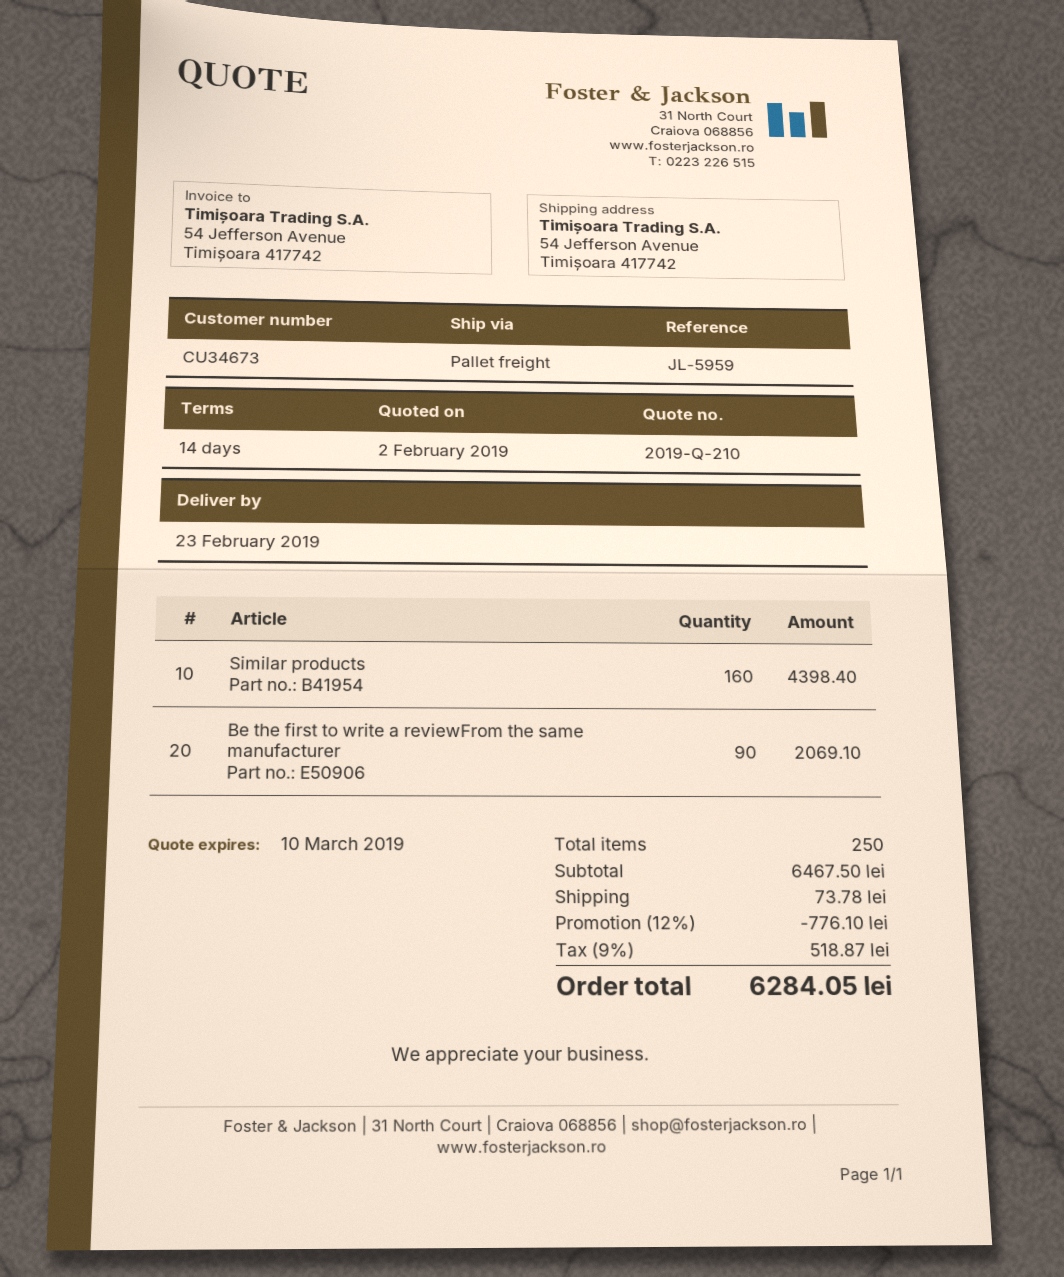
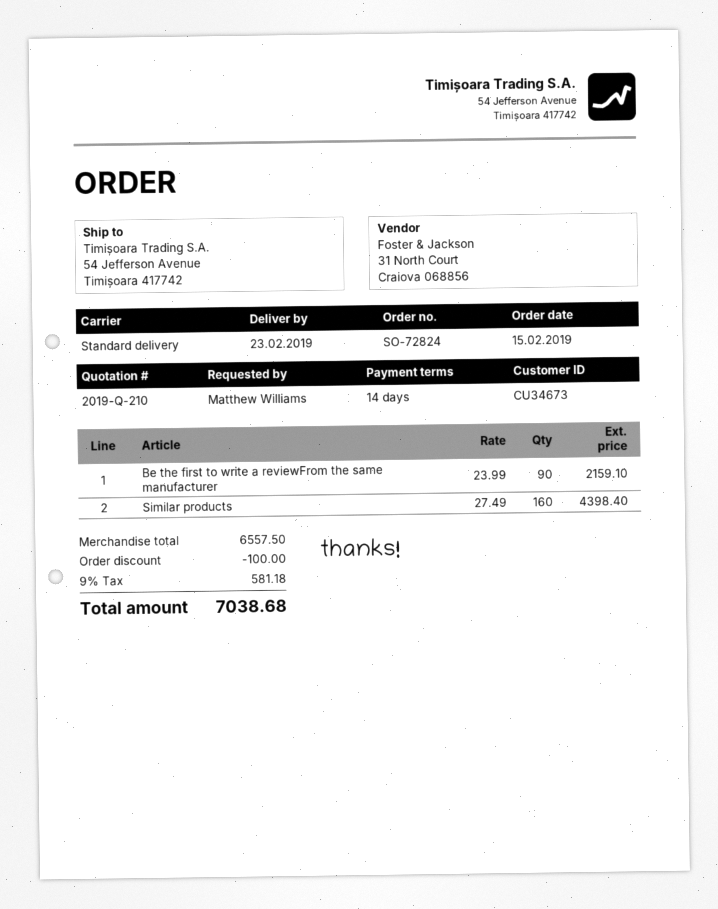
shipping method: pallet freight -> standard
Be the first to write a reviewFrom the same manufacturer: 90 for 2069.10 -> 90 for 2159.10
subtotal: 6467.50 -> 6557.50
discount: 776.10 -> 100.00
shipping: 73.78 -> none
tax: 9% = 518.87 -> 9% = 581.18
total: 6284.05 -> 7038.68

